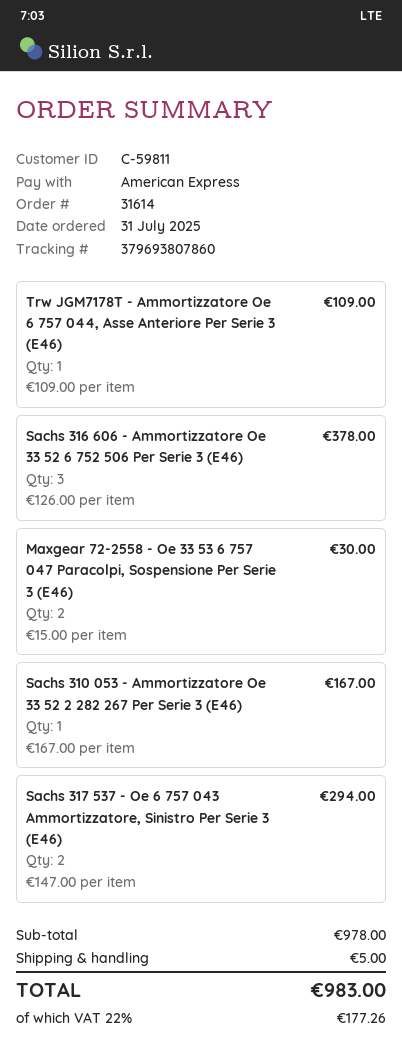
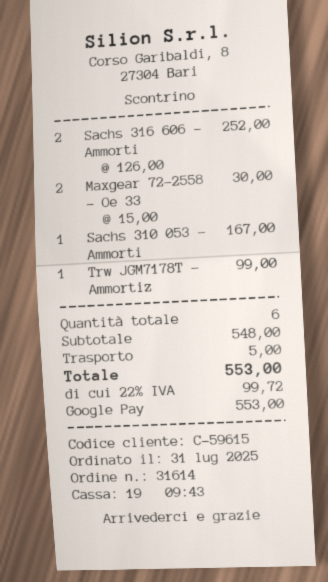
customer number: C-59811 -> C-59615
payment method: American Express -> Google Pay
Trw JGM7178T - Ammortizzatore Oe 6 757 044, Asse Anteriore Per Serie 3 (E46): 1 x 109.00 = 109.00 -> 1 x 99.00 = 99.00
Sachs 316 606 - Ammortizzatore Oe 33 52 6 752 506 Per Serie 3 (E46): 3 x 126.00 = 378.00 -> 2 x 126.00 = 252.00
Sachs 317 537 - Oe 6 757 043 Ammortizzatore, Sinistro Per Serie 3 (E46): 2 x 147.00 = 294.00 -> none
subtotal: 978.00 -> 548.00
tax: 22% = 177.26 -> 22% = 99.72
total: 983.00 -> 553.00

